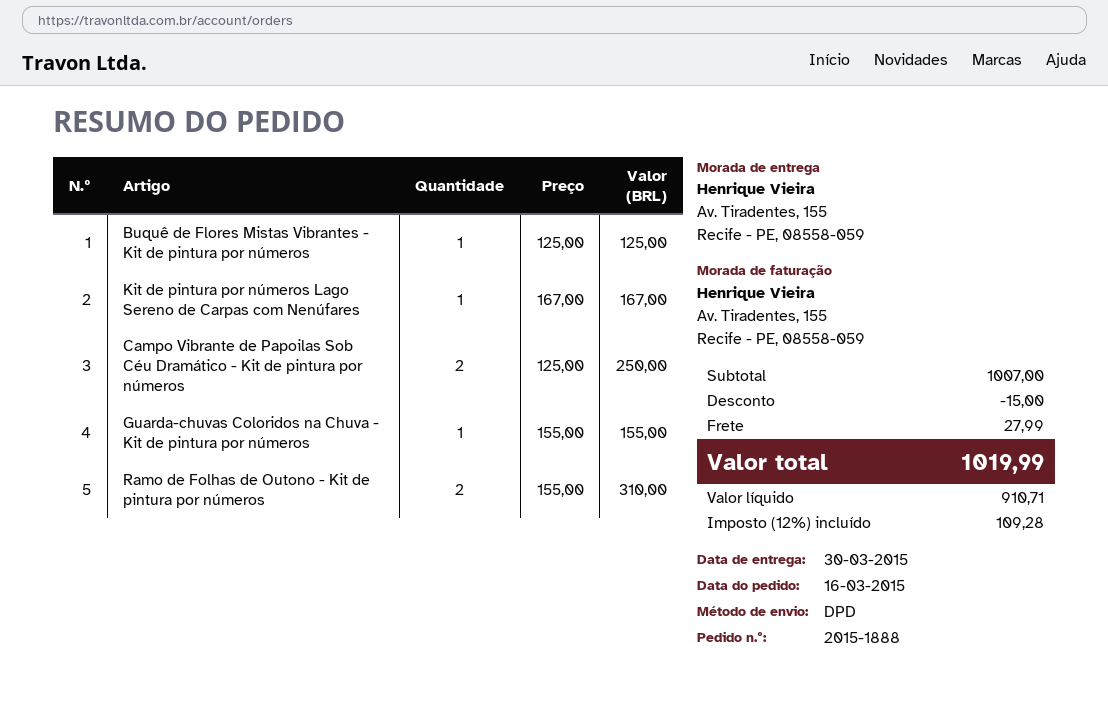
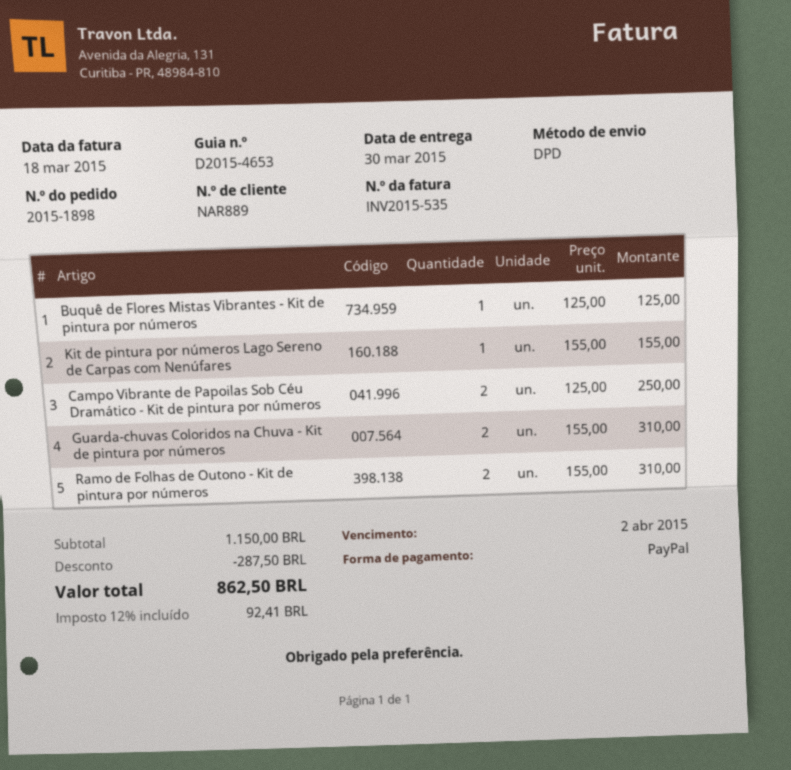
order number: 2015-1888 -> 2015-1898
Kit de pintura por números Lago Sereno de Carpas com Nenúfares: 1 x 167.00 = 167.00 -> 1 x 155.00 = 155.00
Guarda-chuvas Coloridos na Chuva - Kit de pintura por números: 1 x 155.00 = 155.00 -> 2 x 155.00 = 310.00
subtotal: 1007.00 -> 1150.00
discount: 15.00 -> 287.50
shipping: 27.99 -> none
tax: 12% = 109.28 -> 12% = 92.41
total: 1019.99 -> 862.50

